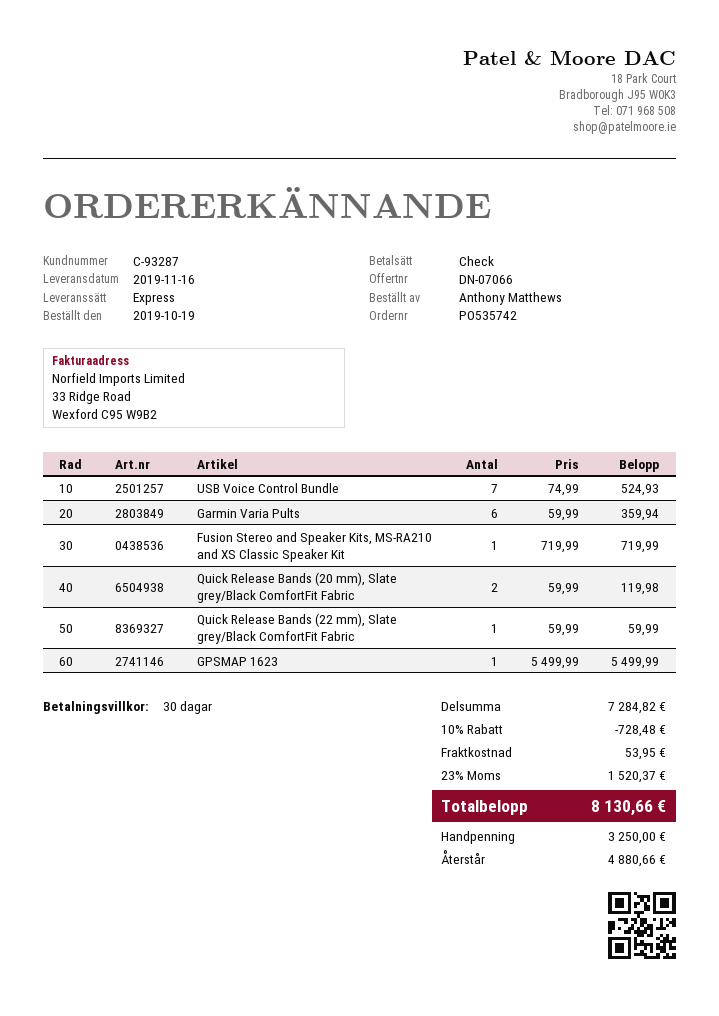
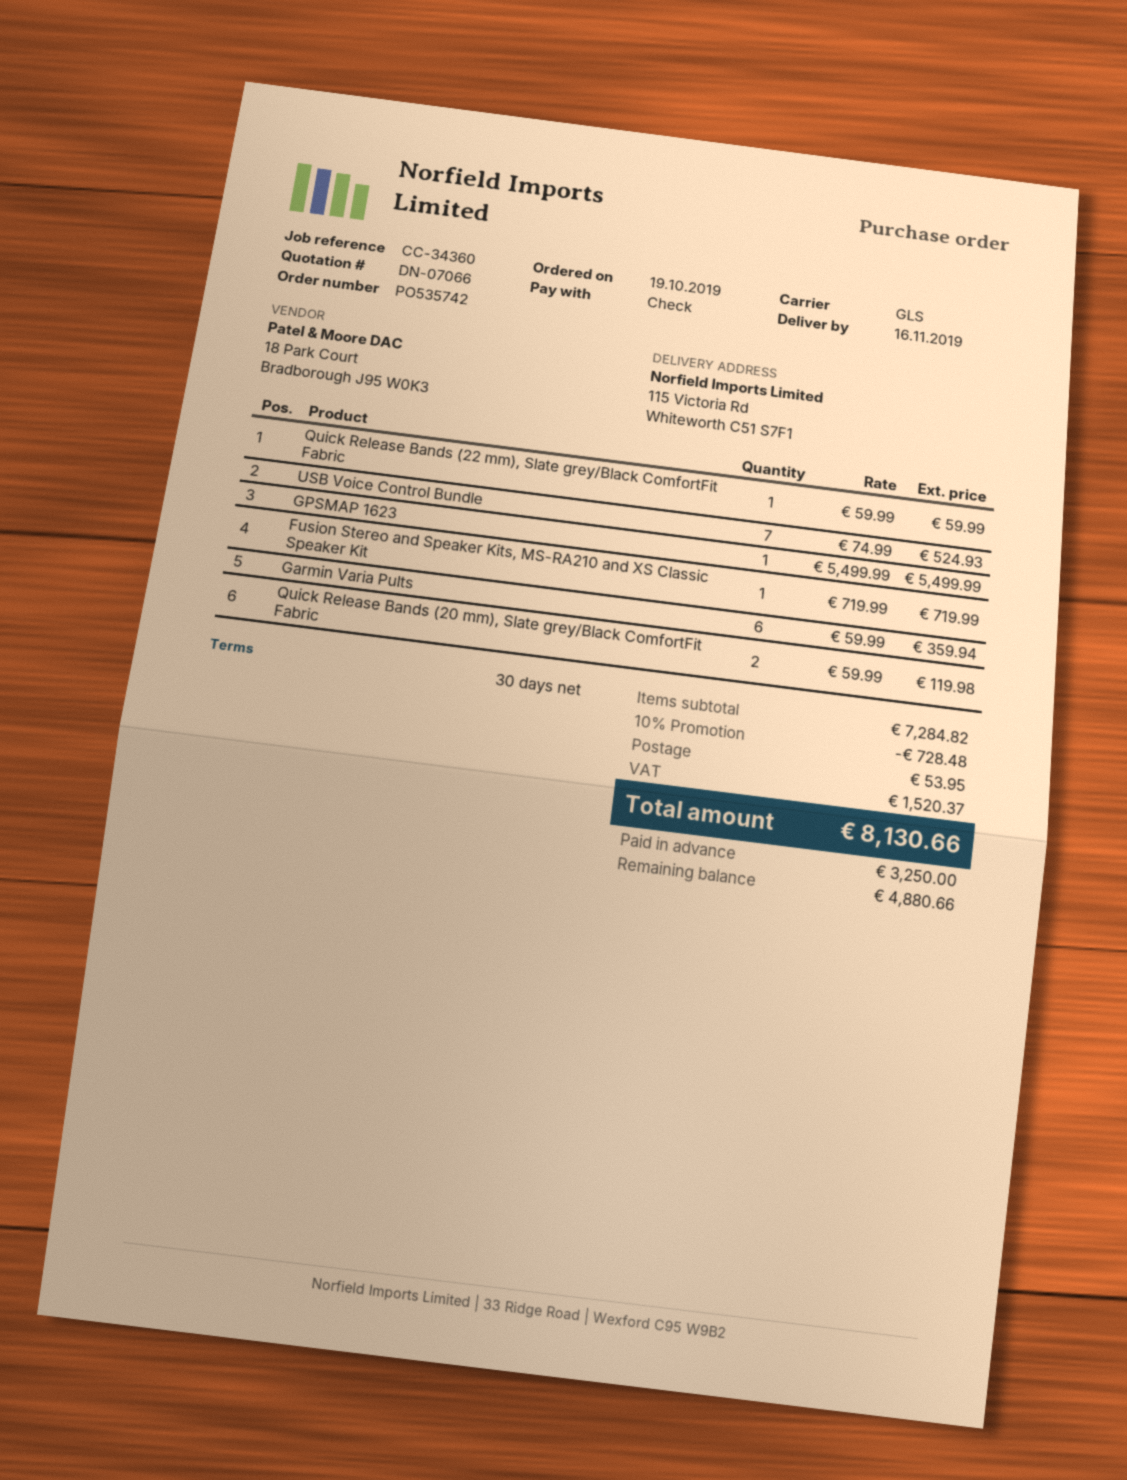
shipping method: express -> GLS

